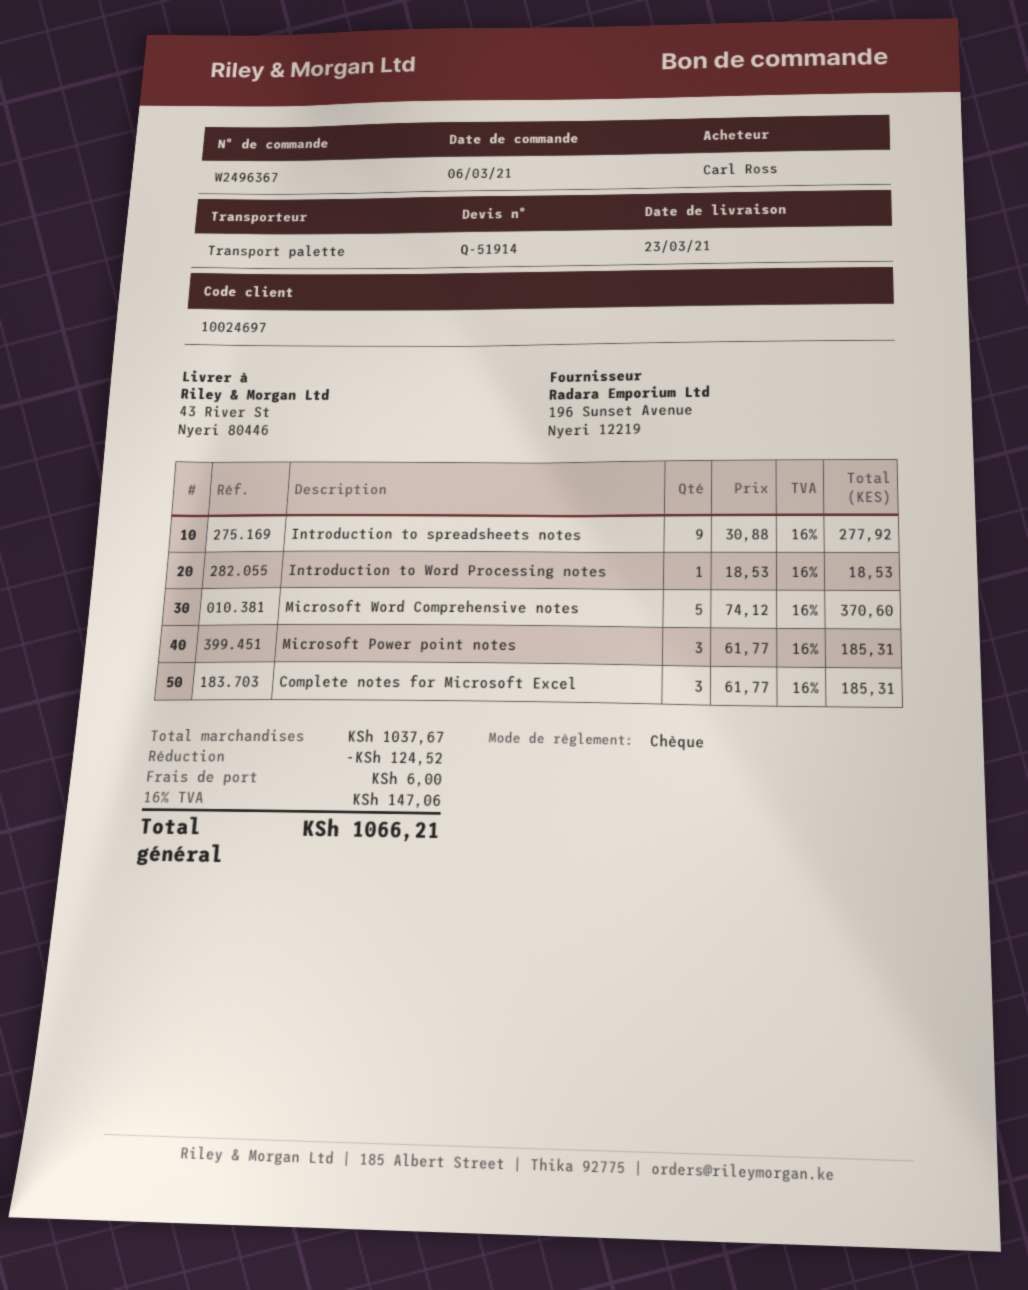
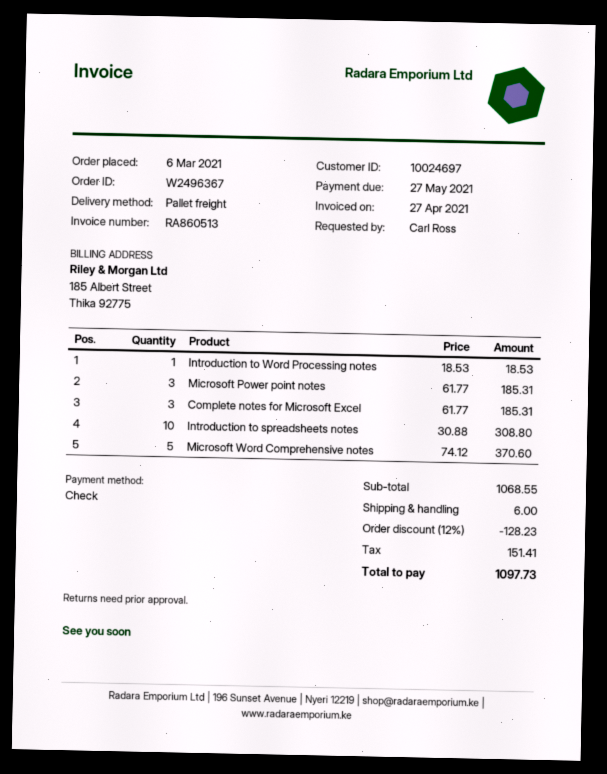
Introduction to spreadsheets notes: 9 x 30.88 = 277.92 -> 10 x 30.88 = 308.80
subtotal: 1037.67 -> 1068.55
discount: 124.52 -> 128.23
tax: 147.06 -> 151.41
total: 1066.21 -> 1097.73

